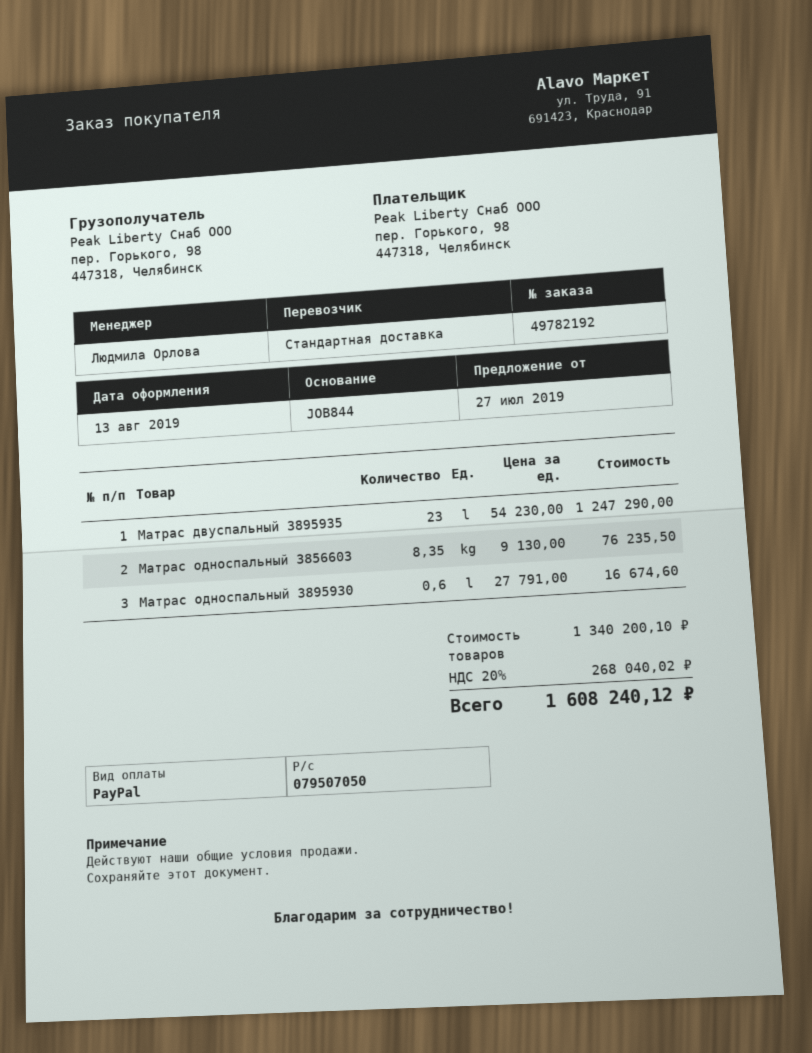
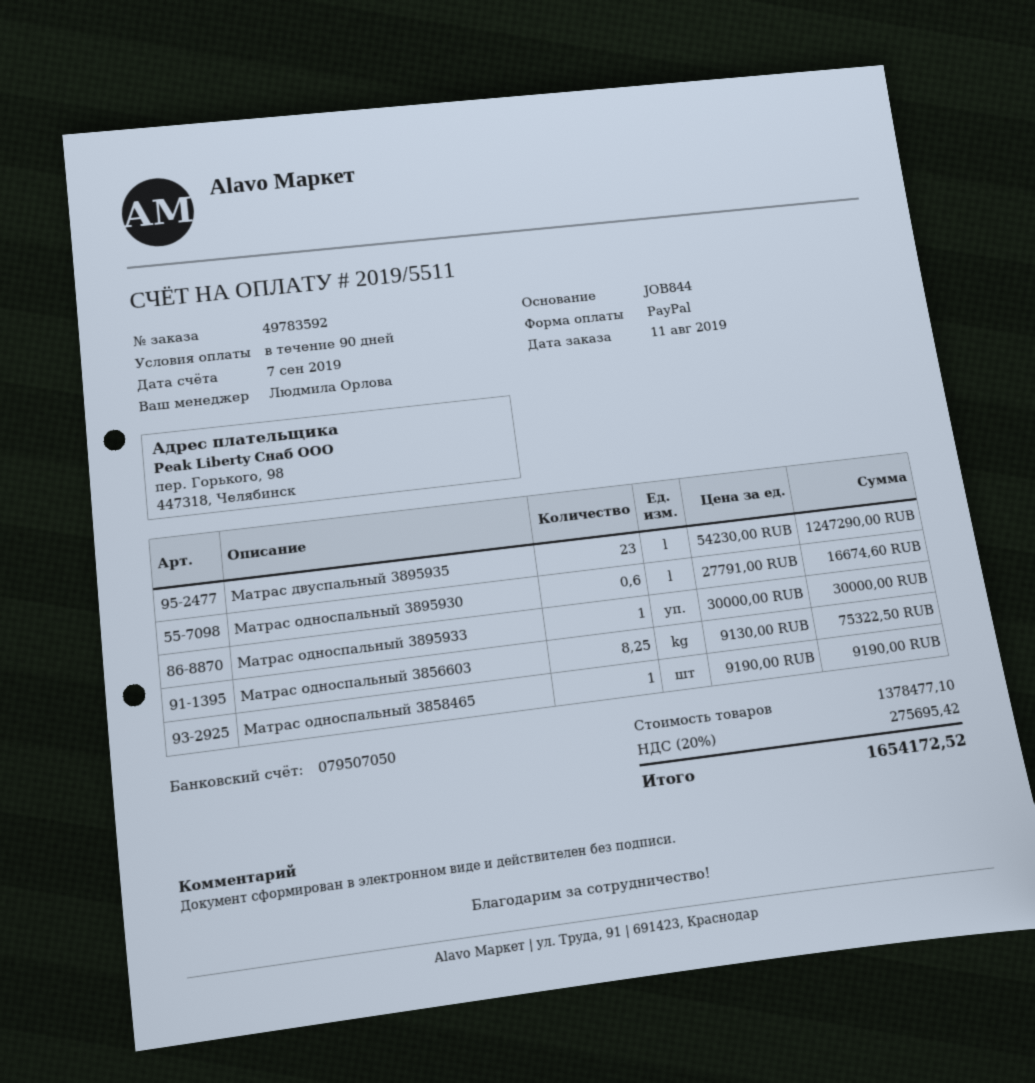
order number: 49782192 -> 49783592
order date: 2019-08-13 -> 2019-08-11
Матрас односпальный 3856603: 8.35 x 9130.00 = 76235.50 -> 8.25 x 9130.00 = 75322.50
Матрас односпальный 3895933: none -> 1 x 30000.00 = 30000.00
Матрас односпальный 3858465: none -> 1 x 9190.00 = 9190.00
subtotal: 1340200.10 -> 1378477.10
tax: 20% = 268040.02 -> 20% = 275695.42
total: 1608240.12 -> 1654172.52

